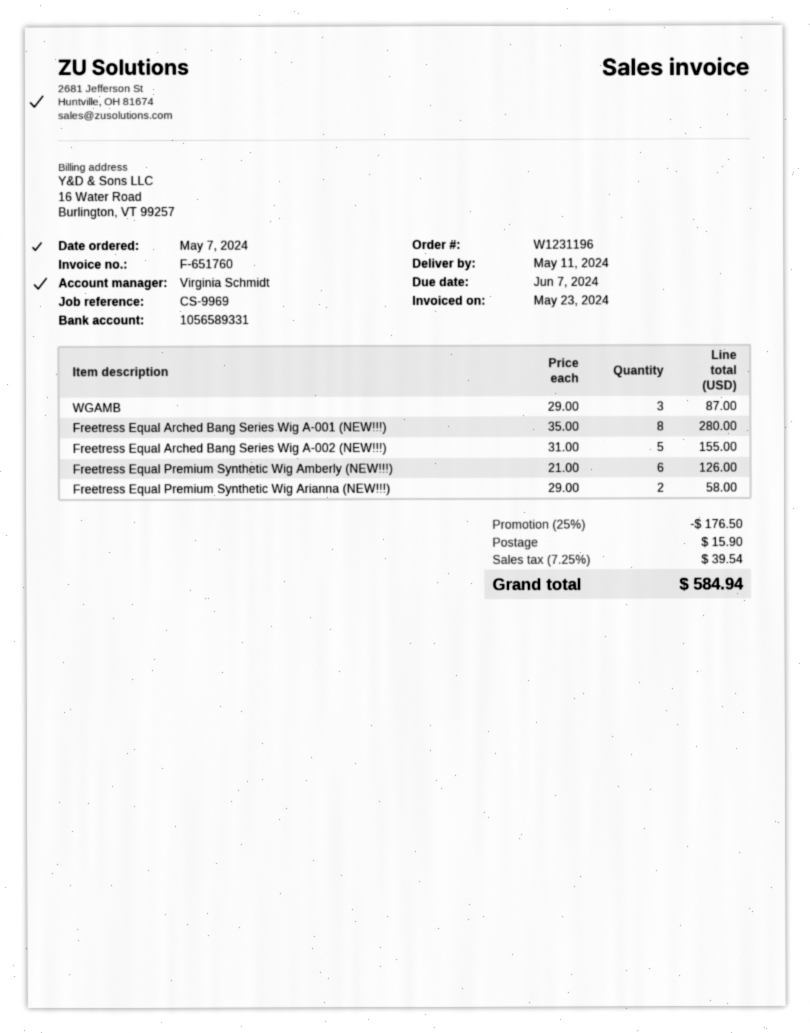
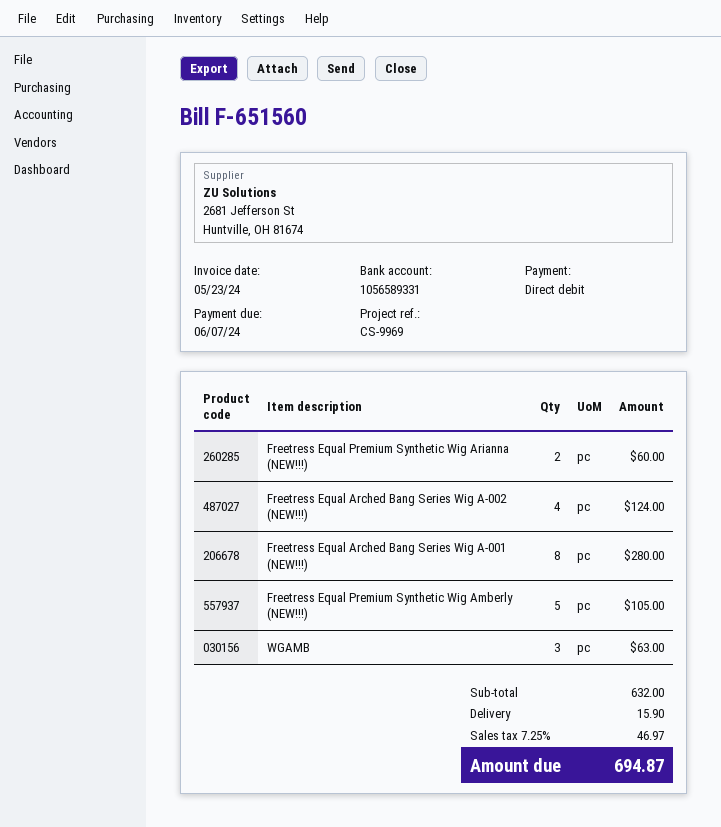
invoice number: F-651760 -> F-651560
WGAMB: 3 for 87.00 -> 3 for 63.00
Freetress Equal Arched Bang Series Wig A-002 (NEW!!!): 5 for 155.00 -> 4 for 124.00
Freetress Equal Premium Synthetic Wig Amberly (NEW!!!): 6 for 126.00 -> 5 for 105.00
Freetress Equal Premium Synthetic Wig Arianna (NEW!!!): 2 for 58.00 -> 2 for 60.00
discount: 25% = 176.50 -> none
tax: 7.25% = 39.54 -> 7.25% = 46.97
total: 584.94 -> 694.87

